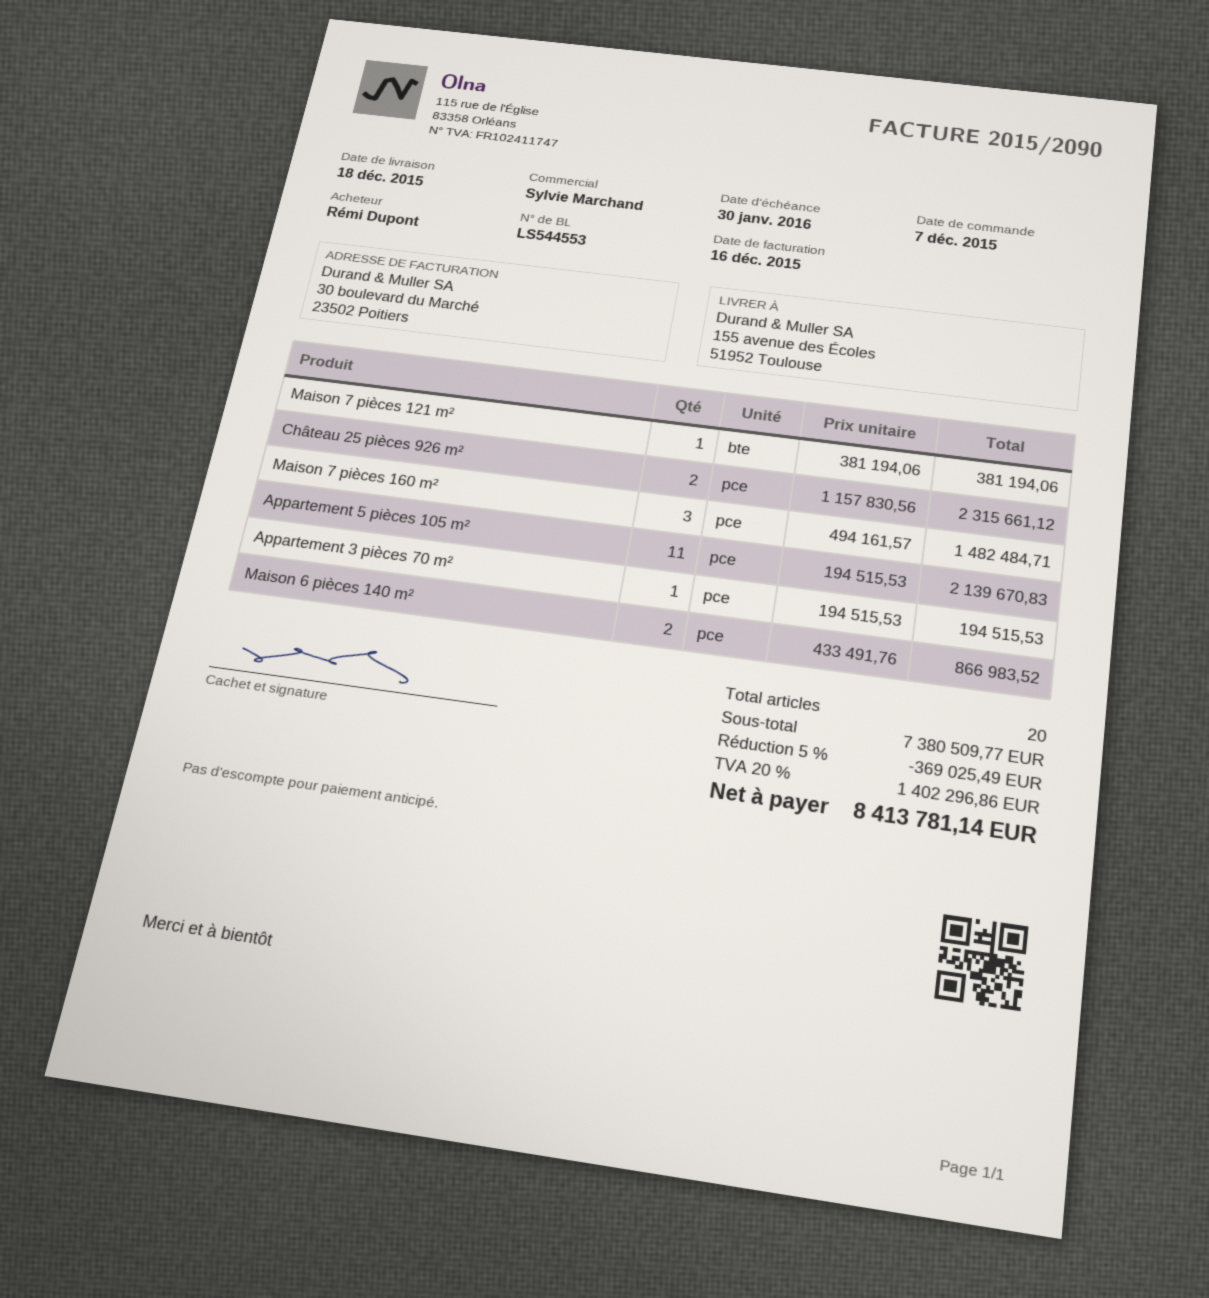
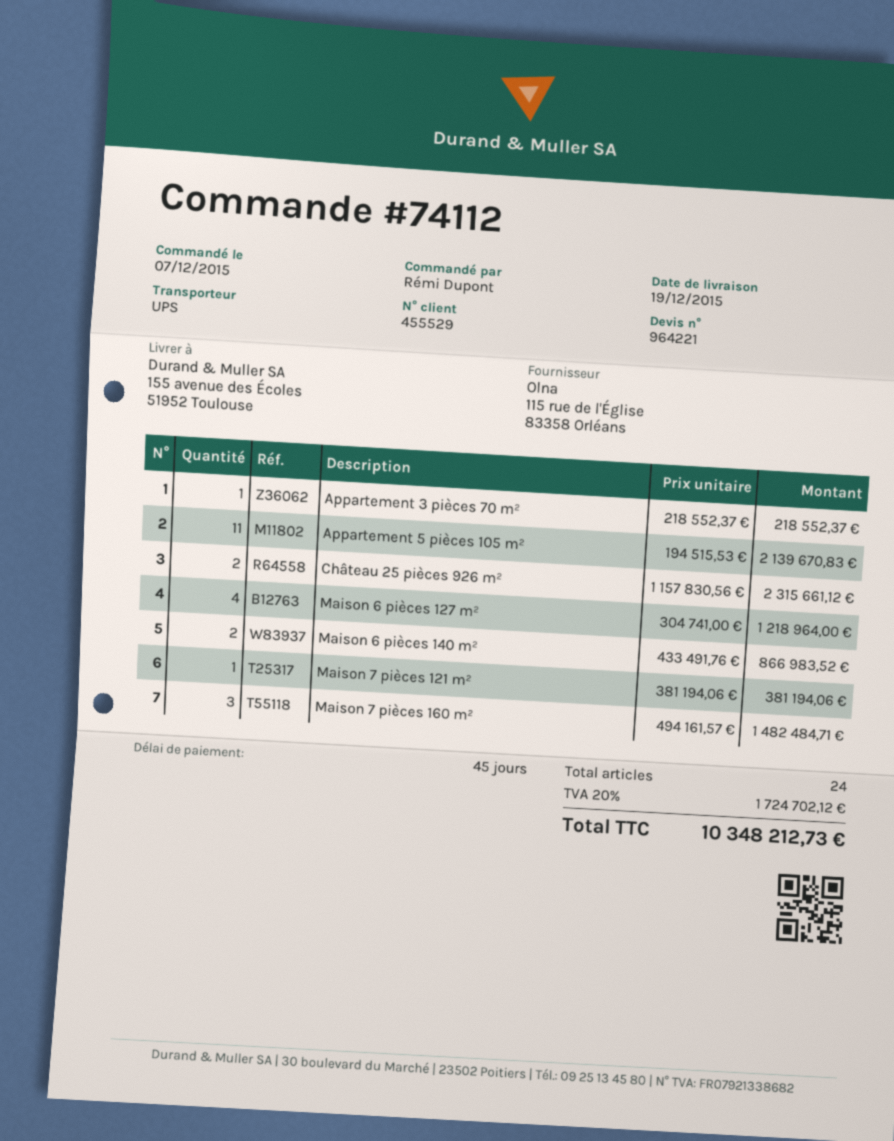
delivery date: 2015-12-18 -> 2015-12-19
Appartement 3 pièces 70 m²: 1 x 194515.53 = 194515.53 -> 1 x 218552.37 = 218552.37
Maison 6 pièces 127 m²: none -> 4 x 304741.00 = 1218964.00
total quantity: 20 -> 24
discount: 5% = 369025.49 -> none
tax: 20% = 1402296.86 -> 20% = 1724702.12
total: 8413781.14 -> 10348212.73

